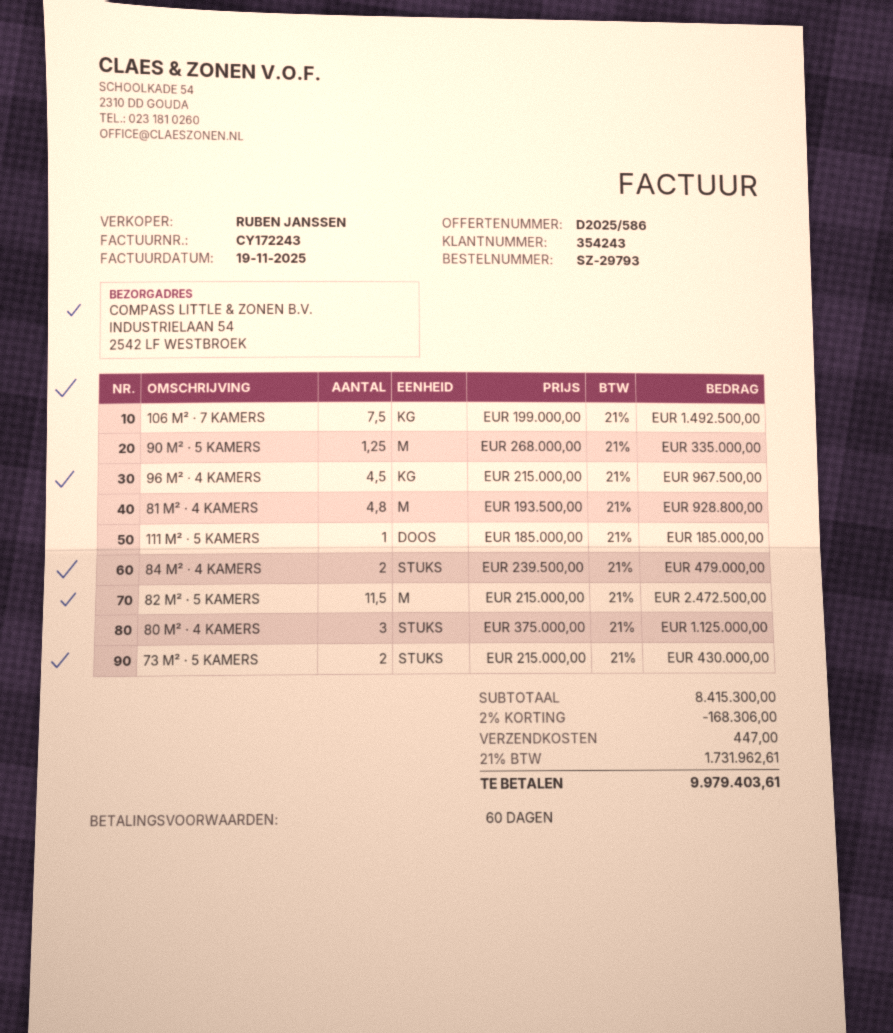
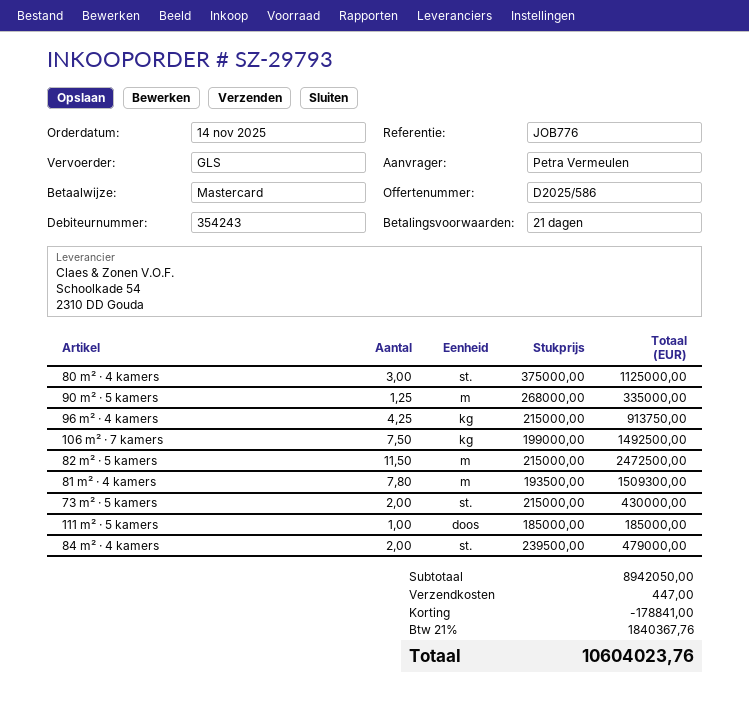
payment terms: 60 days -> 21 days
96 M² · 4 KAMERS: 4.5 x 215000.00 = 967500.00 -> 4.25 x 215000.00 = 913750.00
81 M² · 4 KAMERS: 4.8 x 193500.00 = 928800.00 -> 7.8 x 193500.00 = 1509300.00
subtotal: 8415300.00 -> 8942050.00
discount: 168306.00 -> 178841.00
tax: 21% = 1731962.61 -> 21% = 1840367.76
total: 9979403.61 -> 10604023.76

